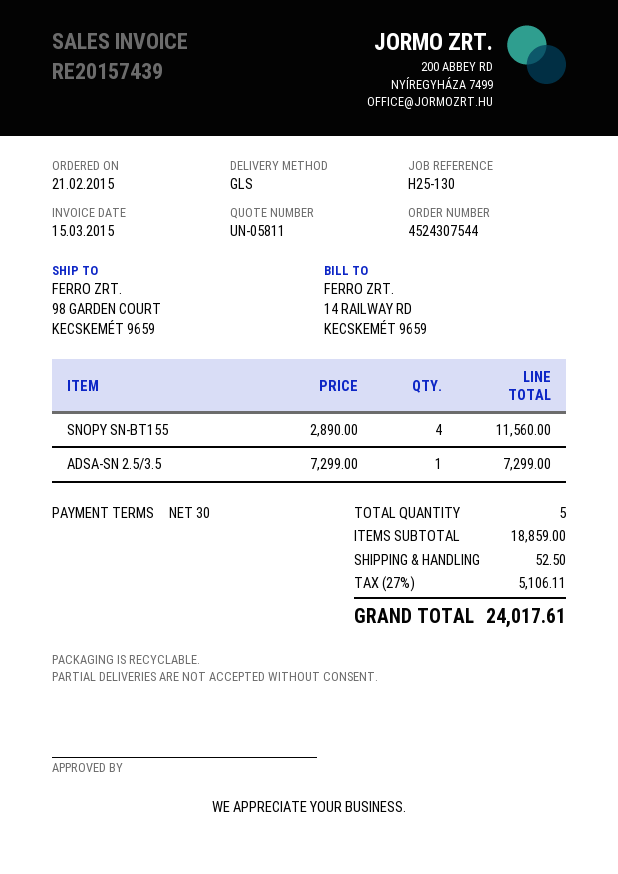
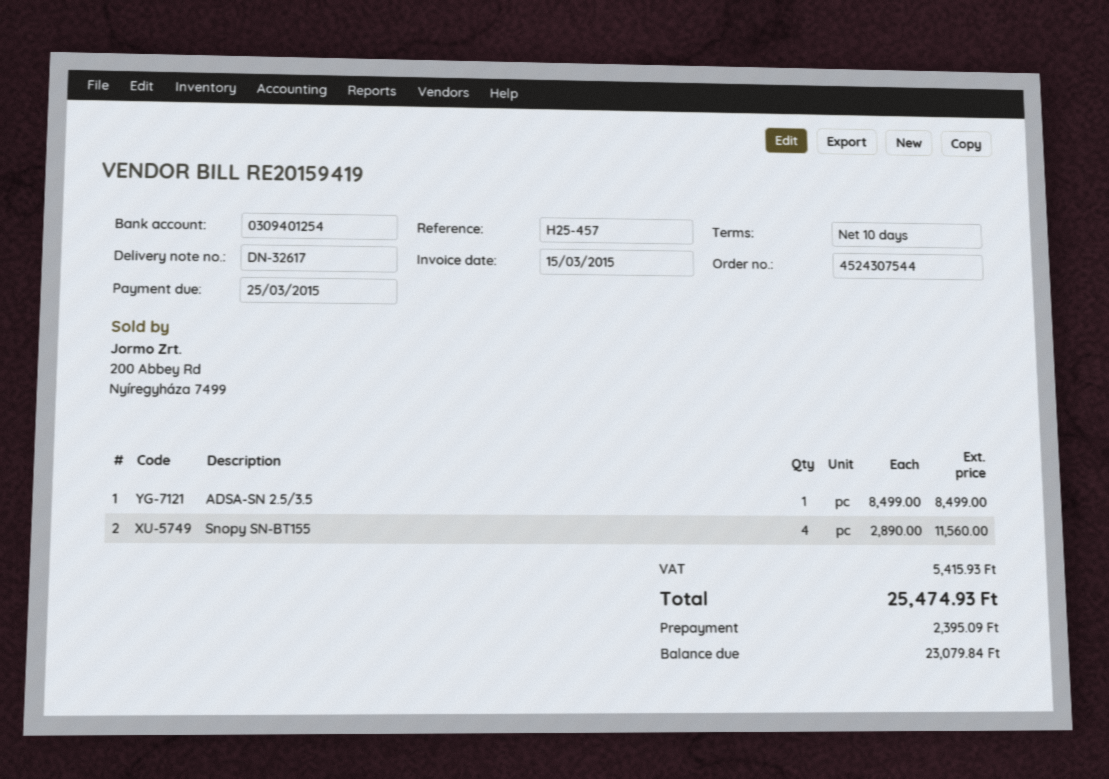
invoice number: RE20157439 -> RE20159419
payment terms: 30 days -> 10 days
reference: H25-130 -> H25-457
ADSA-SN 2.5/3.5: 1 x 7299.00 = 7299.00 -> 1 x 8499.00 = 8499.00
shipping: 52.50 -> none
tax: 5106.11 -> 5415.93
total: 24017.61 -> 25474.93

